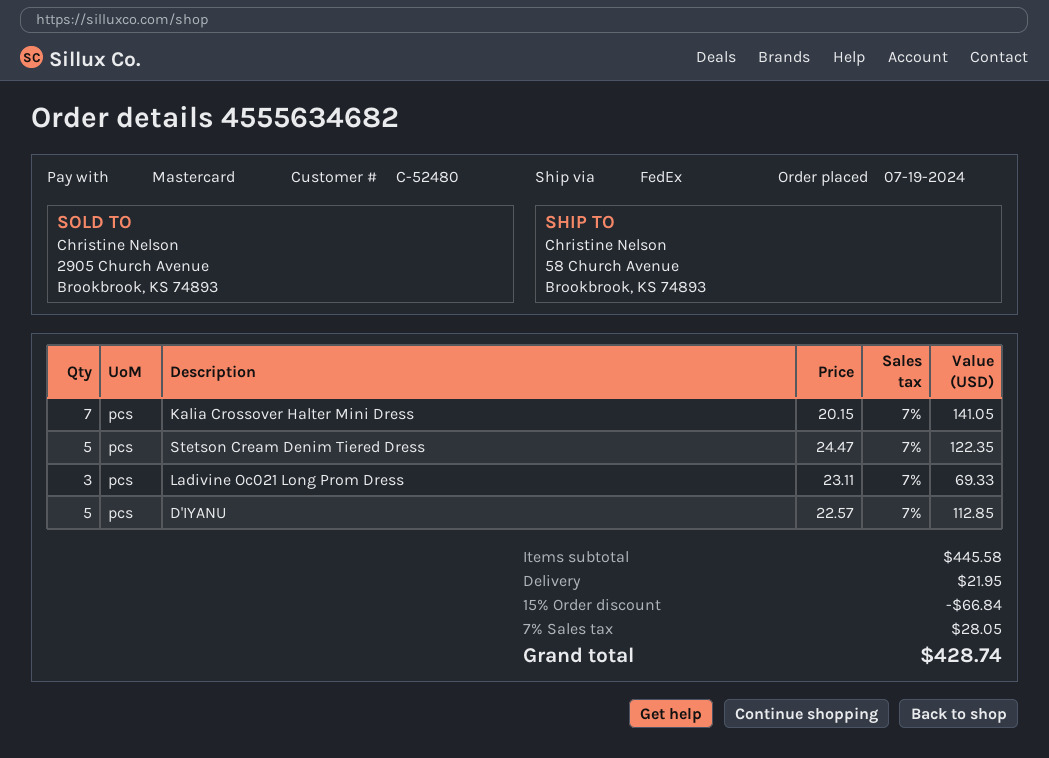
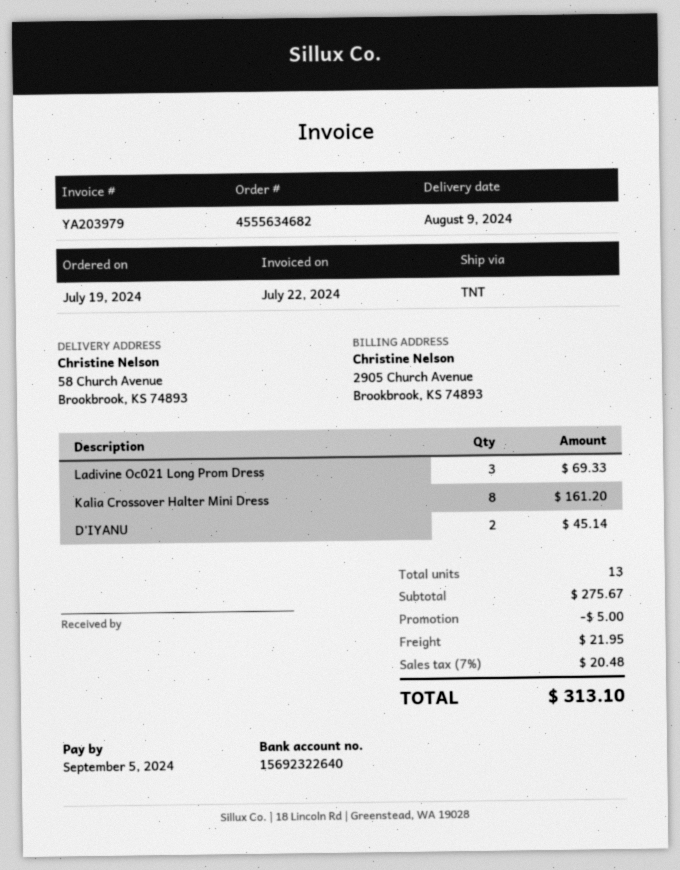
shipping method: FedEx -> TNT
Kalia Crossover Halter Mini Dress: 7 for 141.05 -> 8 for 161.20
Stetson Cream Denim Tiered Dress: 5 for 122.35 -> none
D'IYANU: 5 for 112.85 -> 2 for 45.14
subtotal: 445.58 -> 275.67
discount: 66.84 -> 5.00
tax: 7% = 28.05 -> 7% = 20.48
total: 428.74 -> 313.10

